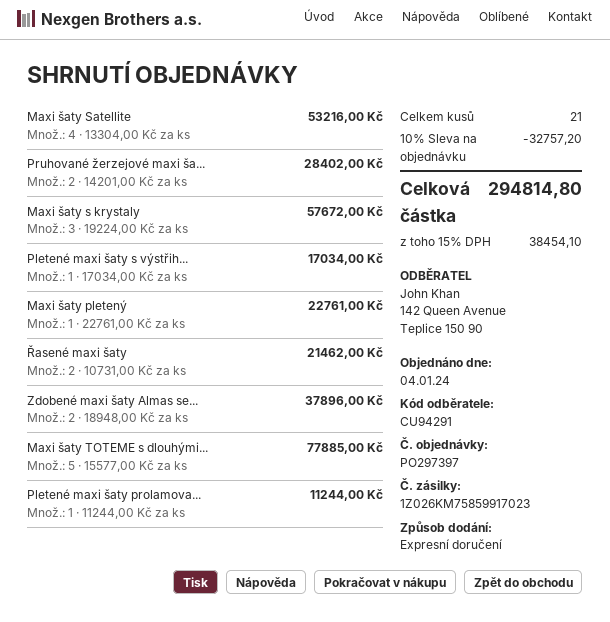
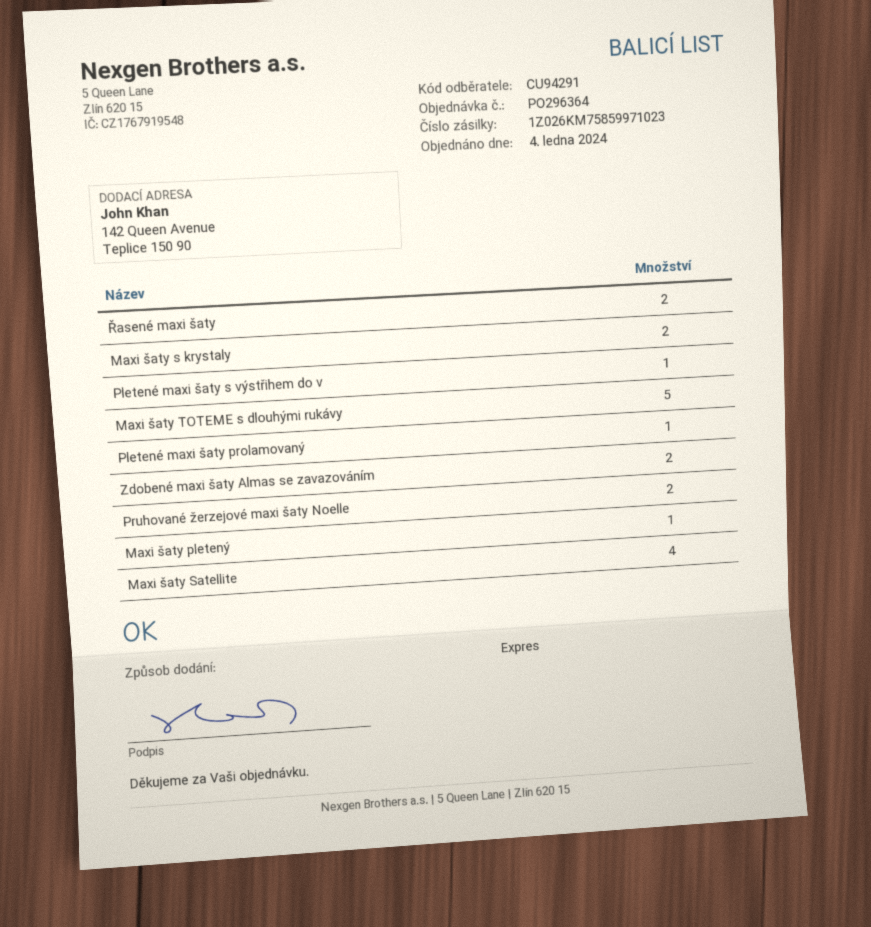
order number: PO297397 -> PO296364
tracking number: 1Z026KM75859917023 -> 1Z026KM75859971023
Maxi šaty s krystaly: 3 -> 2

